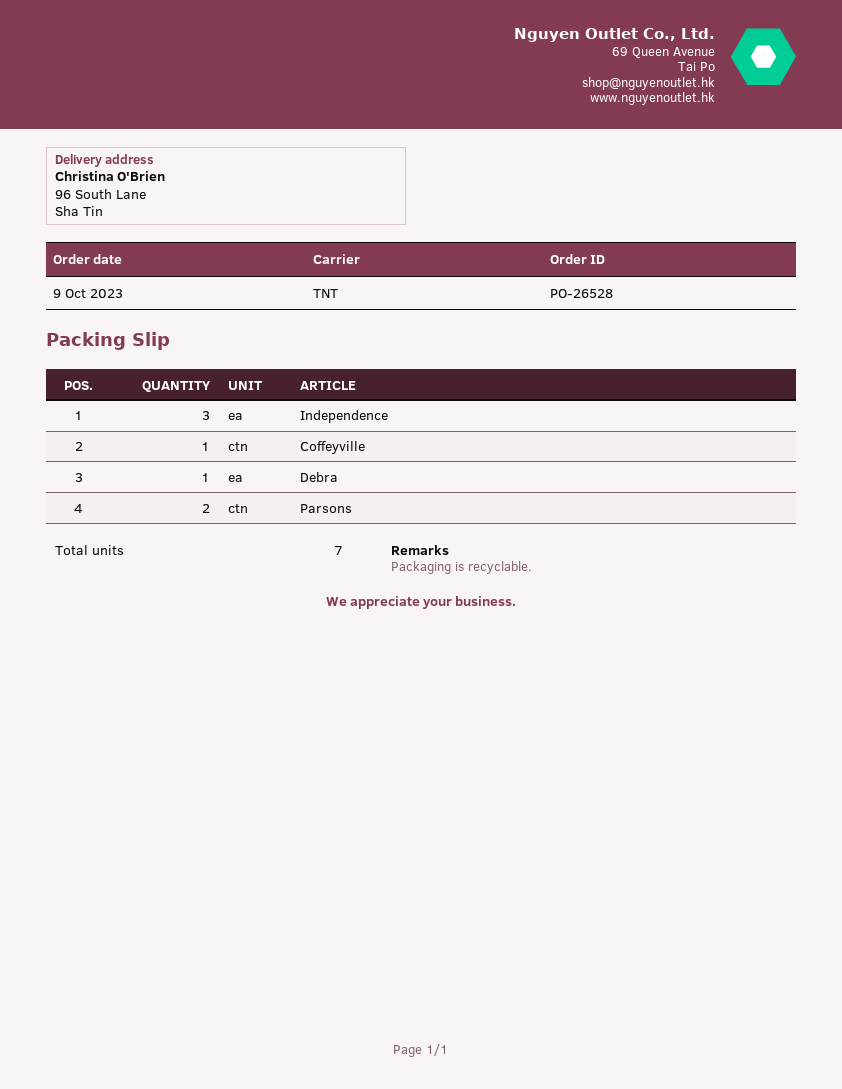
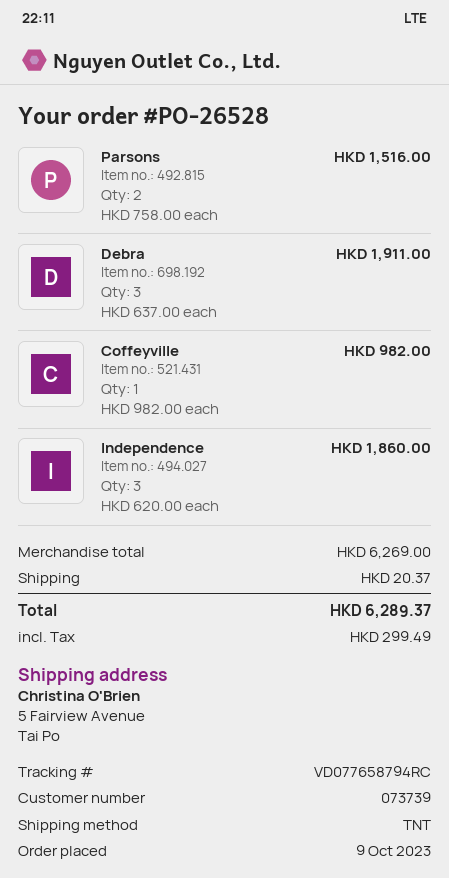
ship to: 96 South Lane, Sha Tin -> 5 Fairview Avenue, Tai Po
Debra: 1 -> 3

